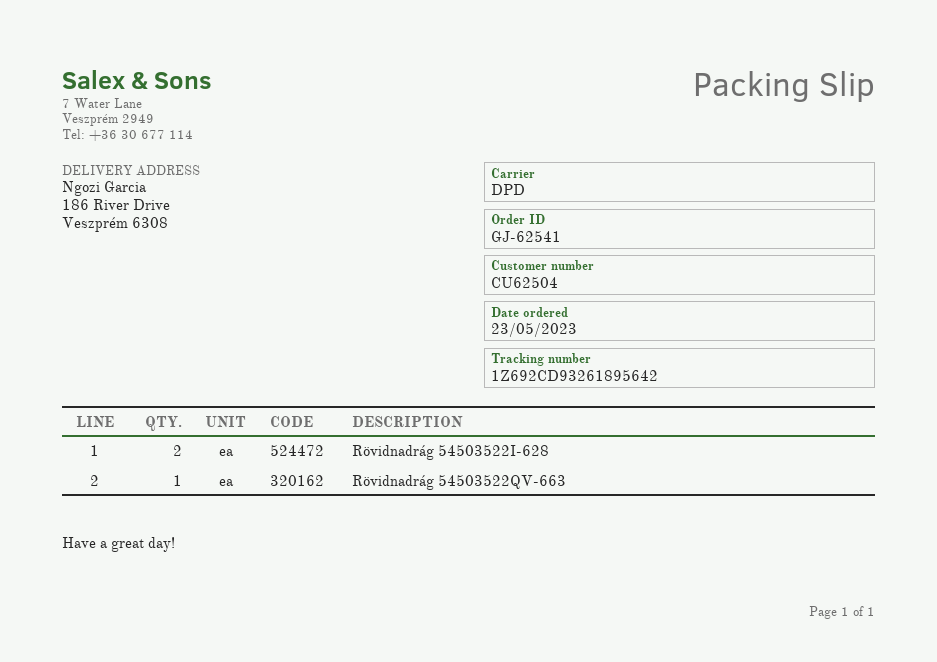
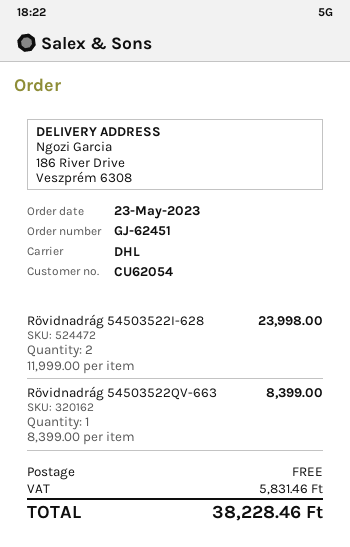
order number: GJ-62541 -> GJ-62451
customer number: CU62504 -> CU62054
shipping method: DPD -> DHL

